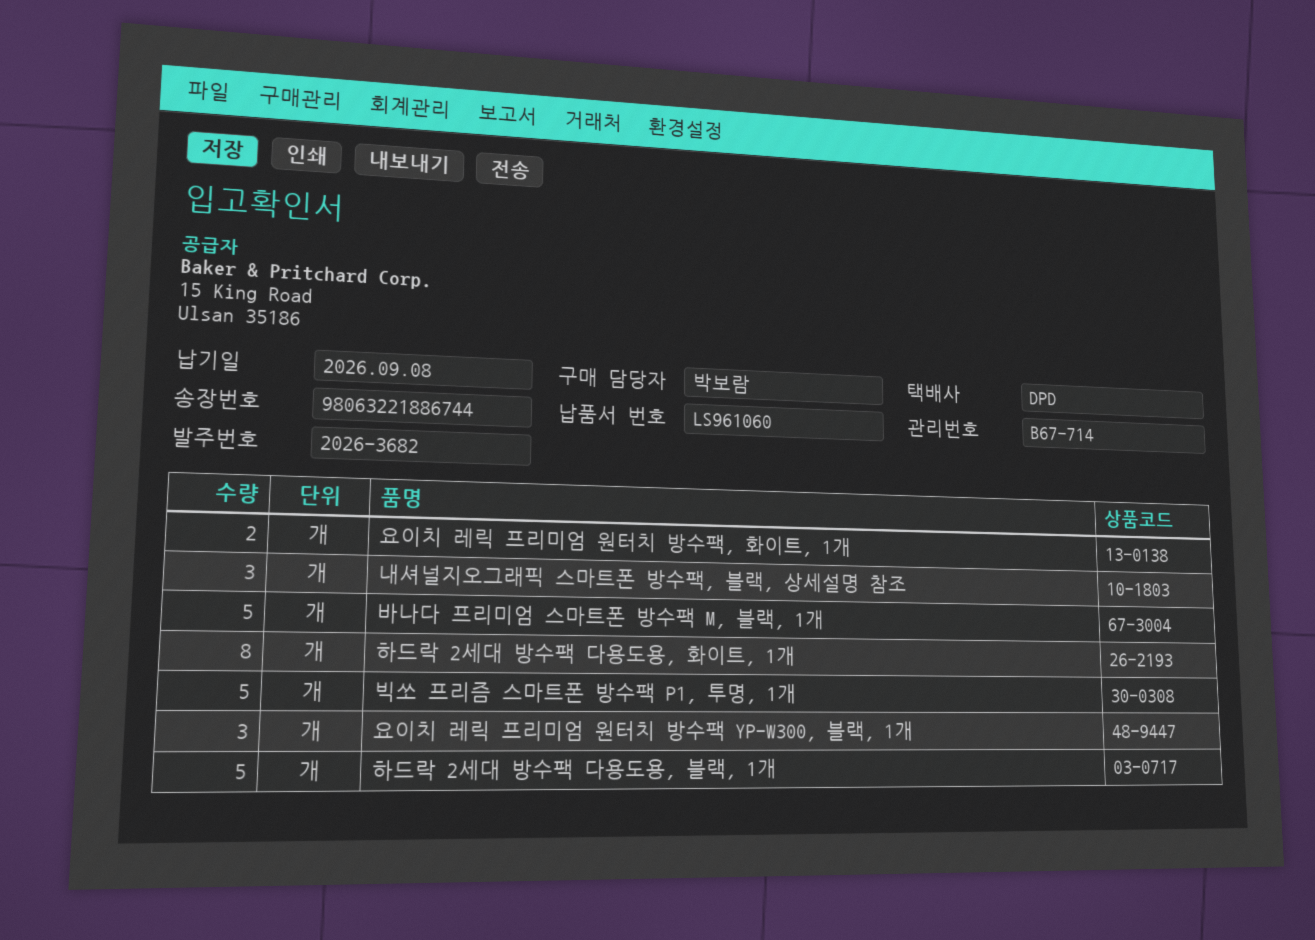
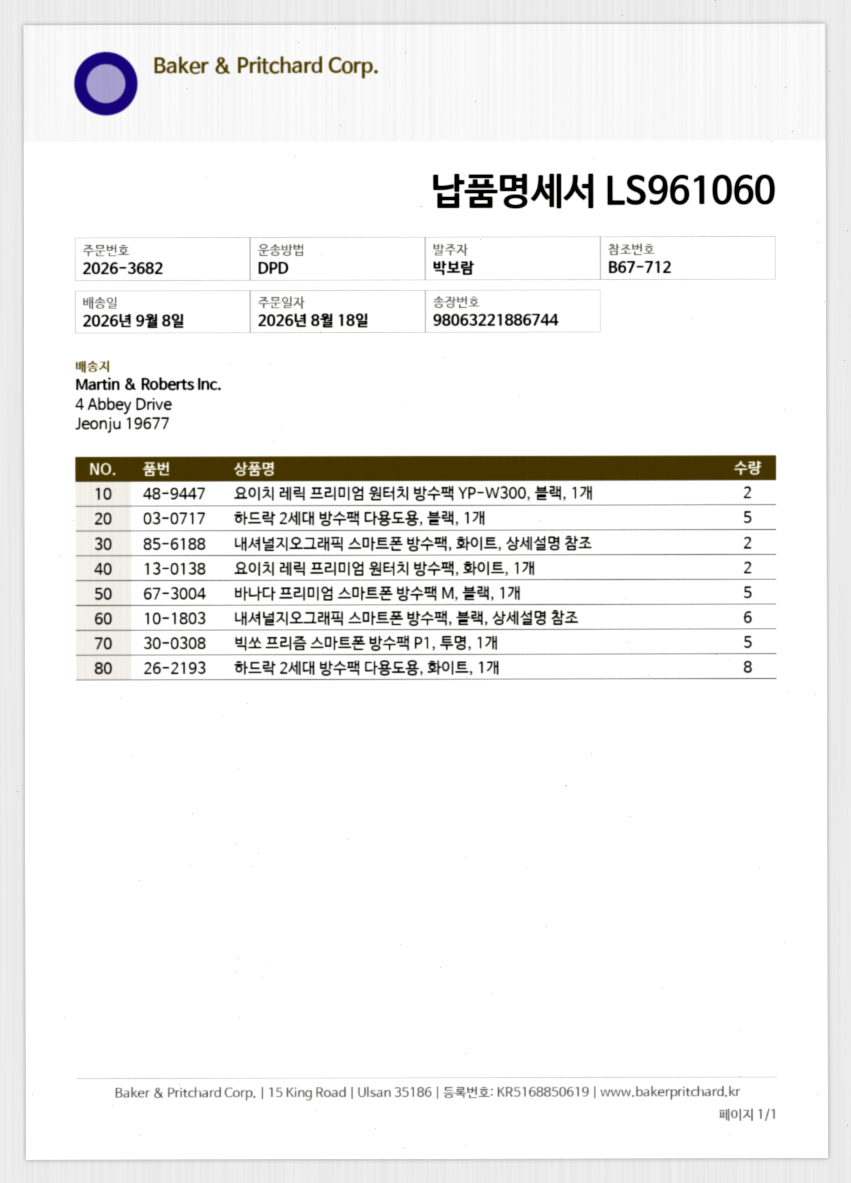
reference: B67-714 -> B67-712
내셔널지오그래픽 스마트폰 방수팩, 블랙, 상세설명 참조: 3 -> 6
요이치 레릭 프리미엄 원터치 방수팩 YP-W300, 블랙, 1개: 3 -> 2
내셔널지오그래픽 스마트폰 방수팩, 화이트, 상세설명 참조: none -> 2

